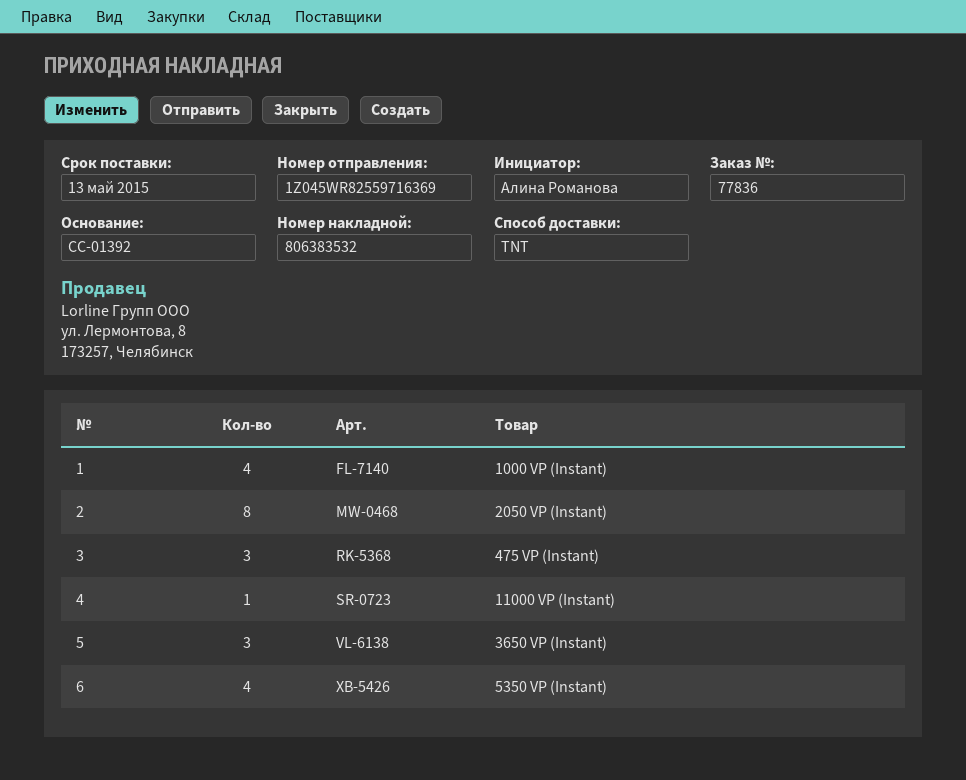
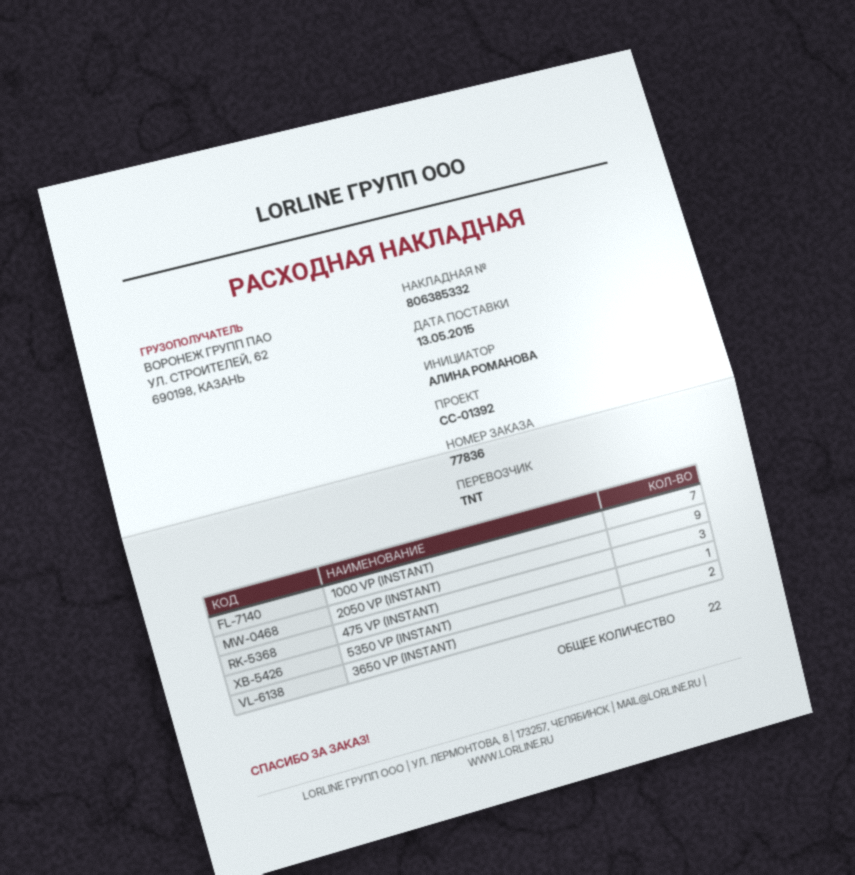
delivery note number: 806383532 -> 806385332
1000 VP (Instant): 4 -> 7
2050 VP (Instant): 8 -> 9
11000 VP (Instant): 1 -> none
3650 VP (Instant): 3 -> 2
5350 VP (Instant): 4 -> 1

